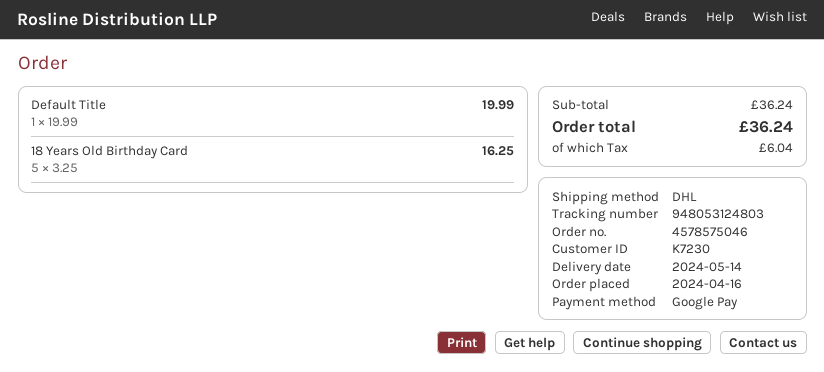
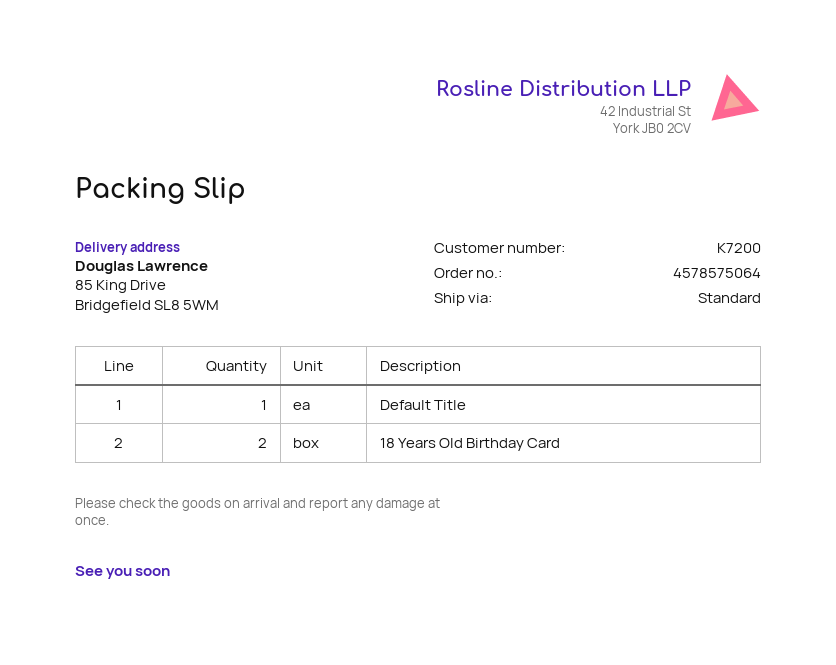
order number: 4578575046 -> 4578575064
customer number: K7230 -> K7200
shipping method: DHL -> standard
18 Years Old Birthday Card: 5 -> 2

